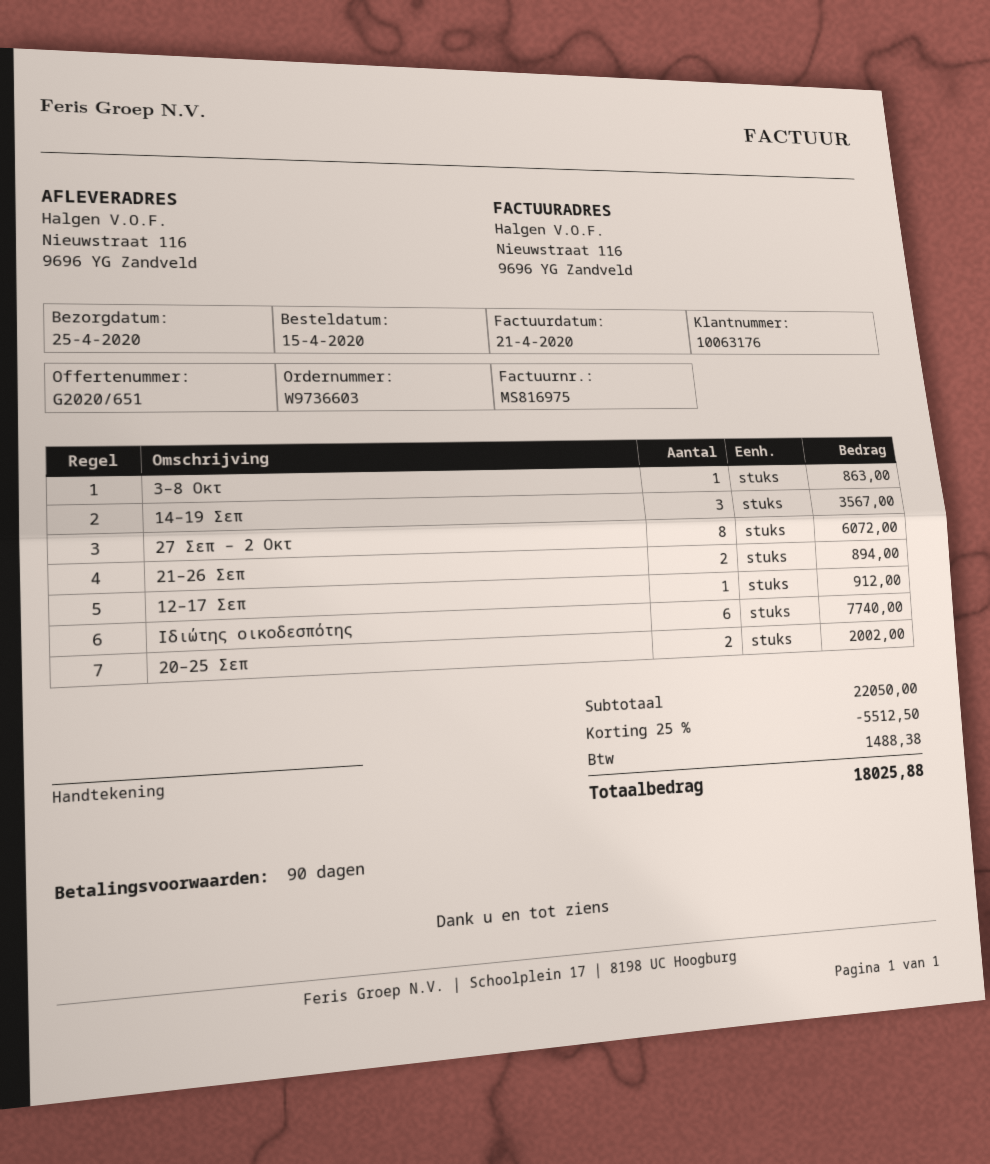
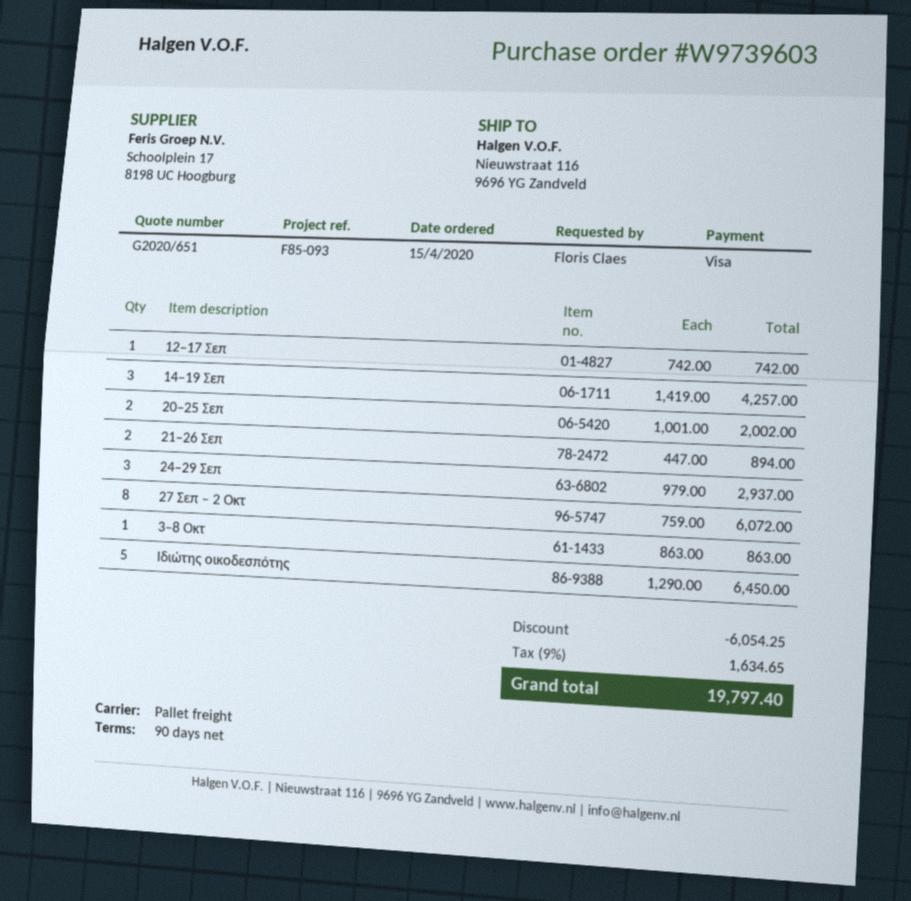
order number: W9736603 -> W9739603
14–19 Σεπ: 3 for 3567.00 -> 3 for 4257.00
12–17 Σεπ: 1 for 912.00 -> 1 for 742.00
Ιδιώτης οικοδεσπότης: 6 for 7740.00 -> 5 for 6450.00
24–29 Σεπ: none -> 3 for 2937.00
discount: 5512.50 -> 6054.25
tax: 1488.38 -> 1634.65
total: 18025.88 -> 19797.40

